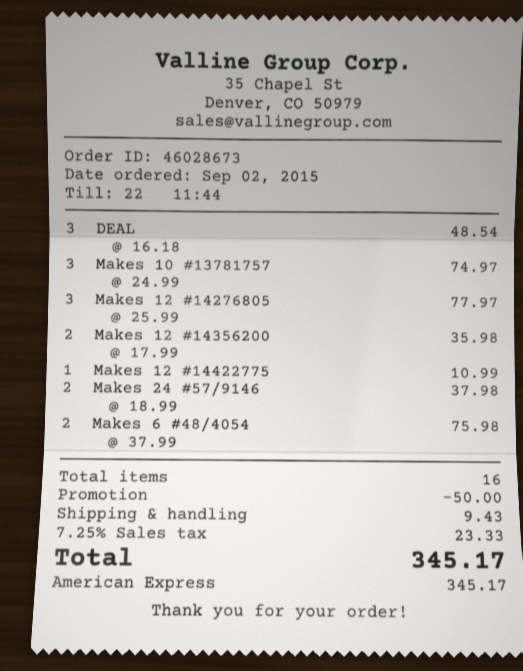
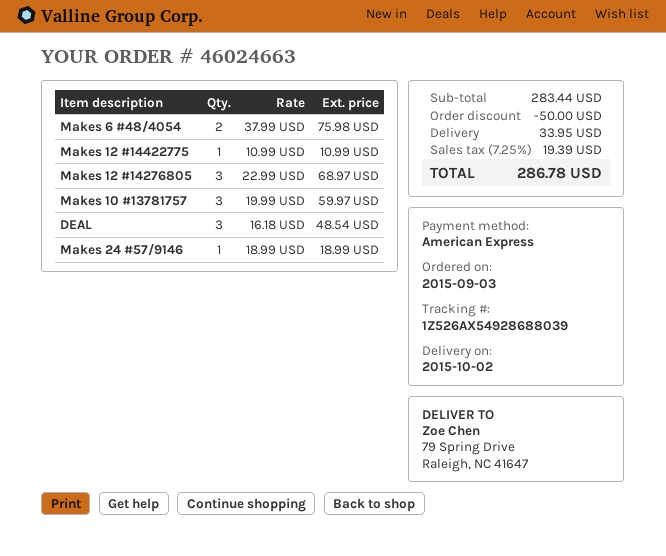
order number: 46028673 -> 46024663
order date: 2015-09-02 -> 2015-09-03
Makes 10 #13781757: 3 x 24.99 = 74.97 -> 3 x 19.99 = 59.97
Makes 12 #14276805: 3 x 25.99 = 77.97 -> 3 x 22.99 = 68.97
Makes 12 #14356200: 2 x 17.99 = 35.98 -> none
Makes 24 #57/9146: 2 x 18.99 = 37.98 -> 1 x 18.99 = 18.99
shipping: 9.43 -> 33.95
tax: 7.25% = 23.33 -> 7.25% = 19.39
total: 345.17 -> 286.78

